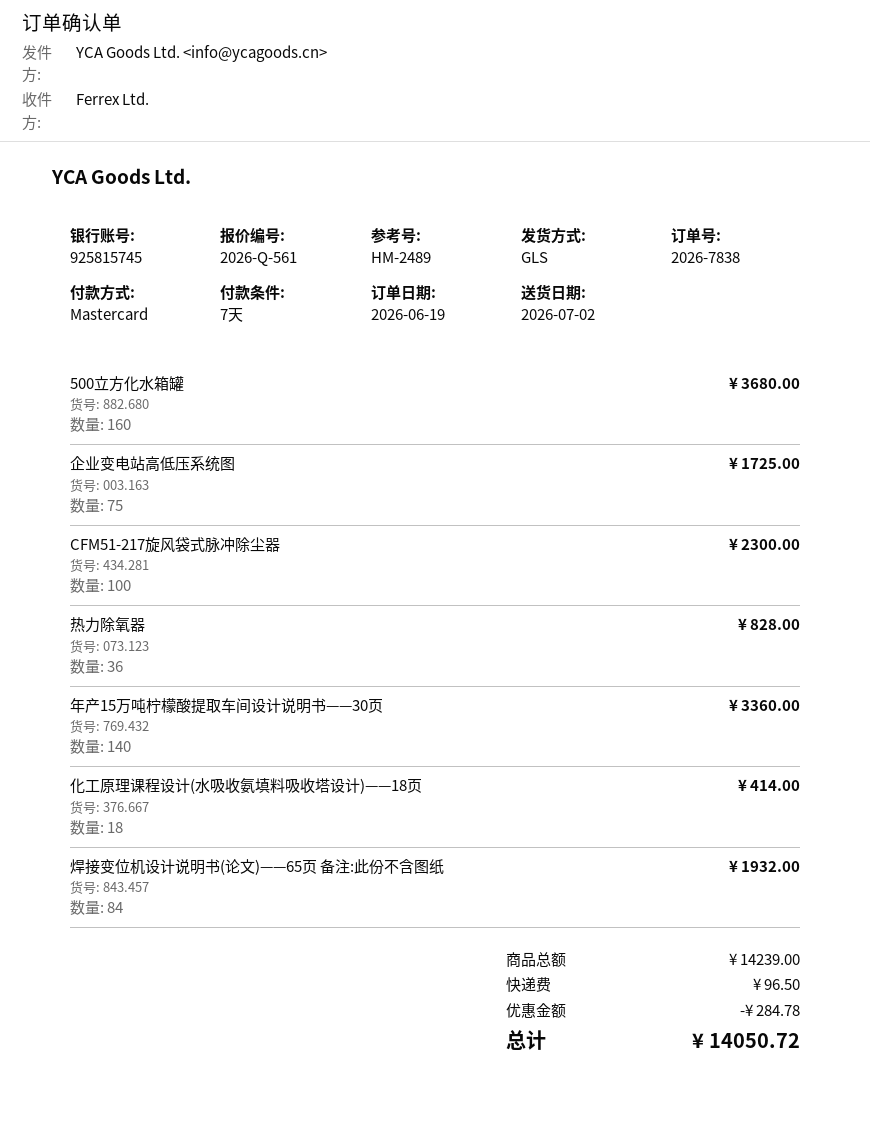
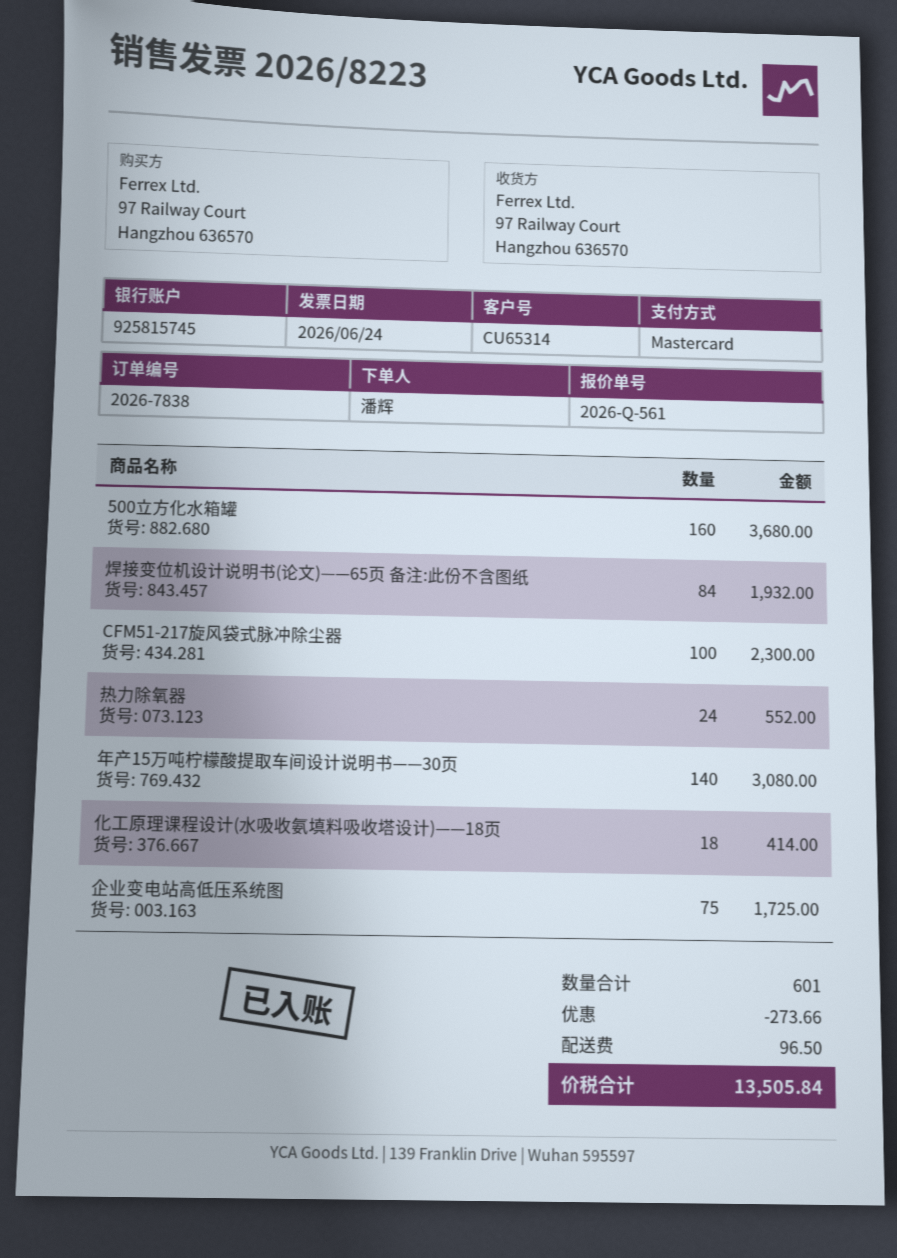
热力除氧器: 36 for 828.00 -> 24 for 552.00
年产15万吨柠檬酸提取车间设计说明书——30页: 140 for 3360.00 -> 140 for 3080.00
discount: 284.78 -> 273.66
total: 14050.72 -> 13505.84

